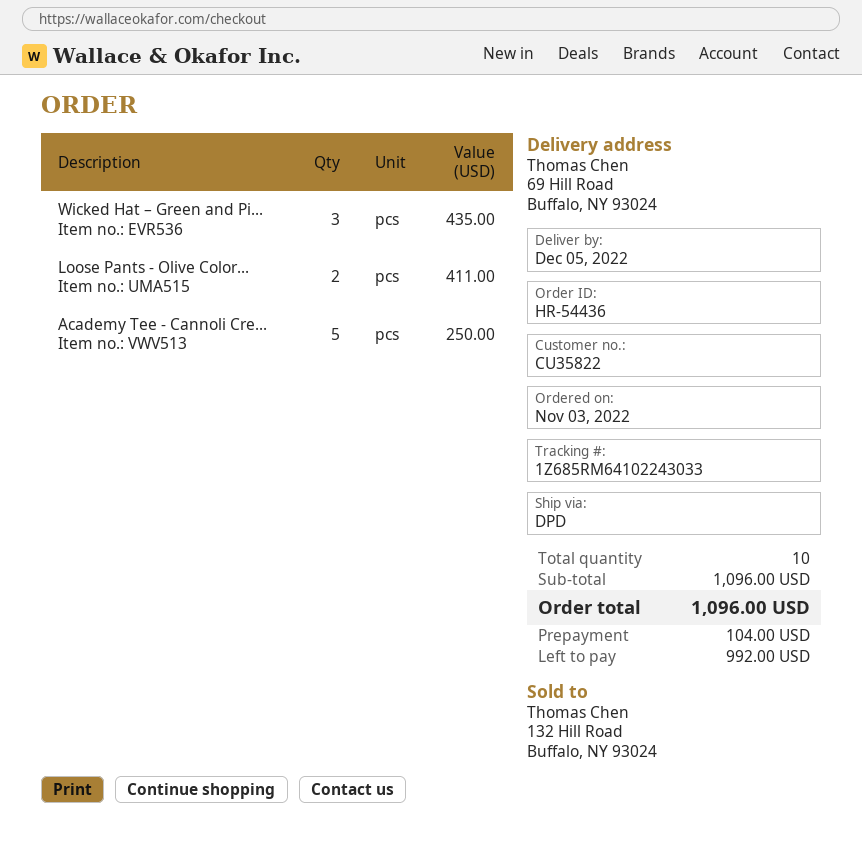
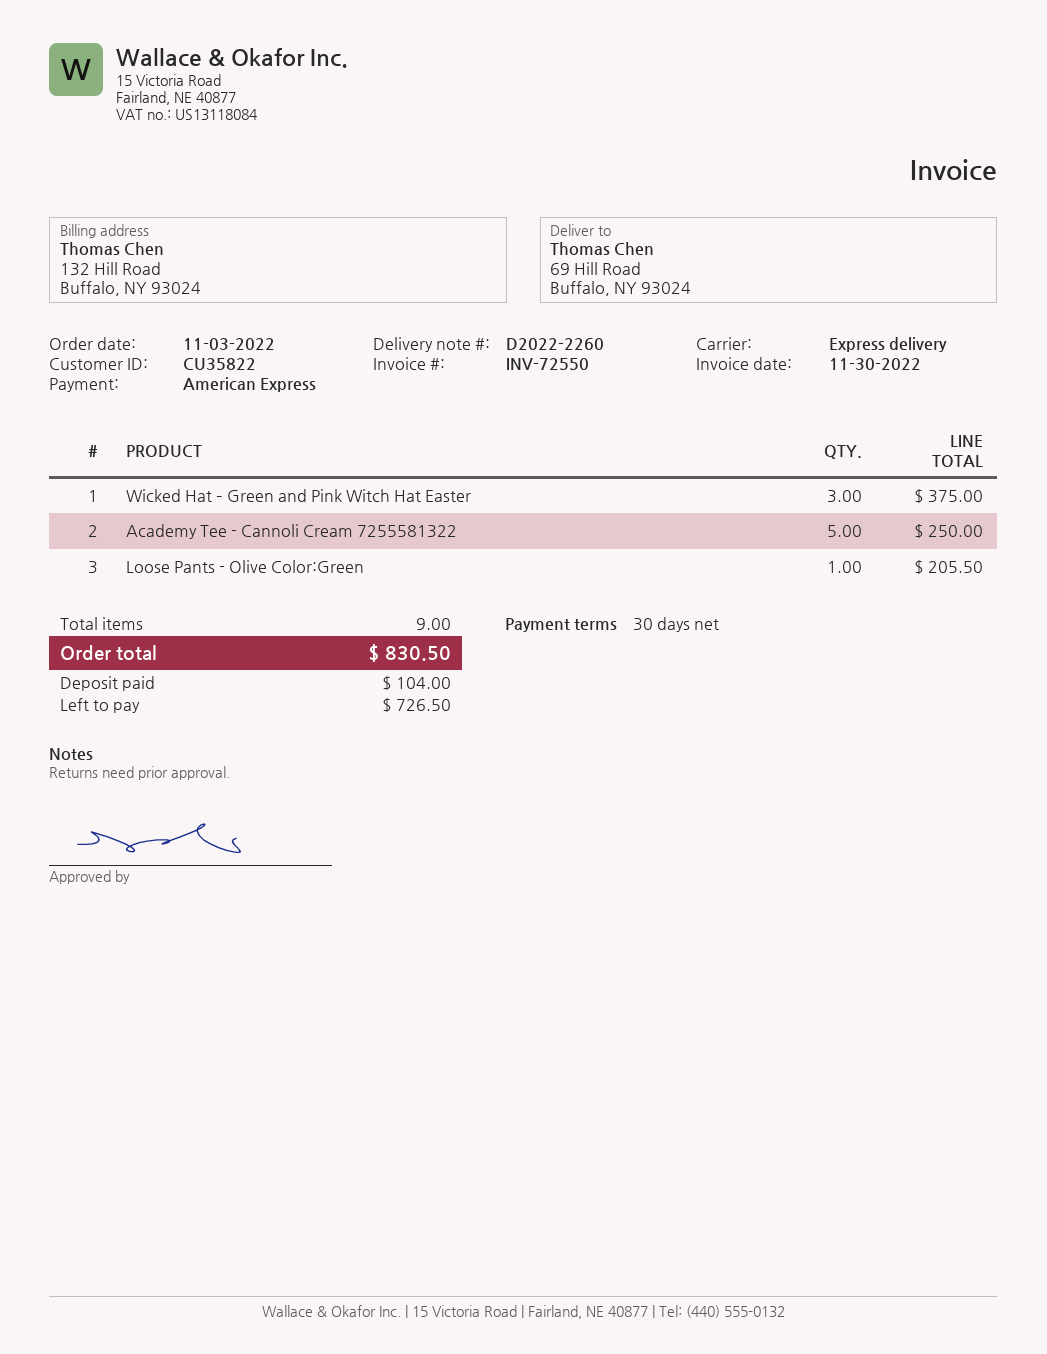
shipping method: DPD -> express
Wicked Hat – Green and Pi...: 3 for 435.00 -> 3 for 375.00
Loose Pants - Olive Color...: 2 for 411.00 -> 1 for 205.50
total quantity: 10 -> 9
total: 1096.00 -> 830.50
balance: 992.00 -> 726.50

